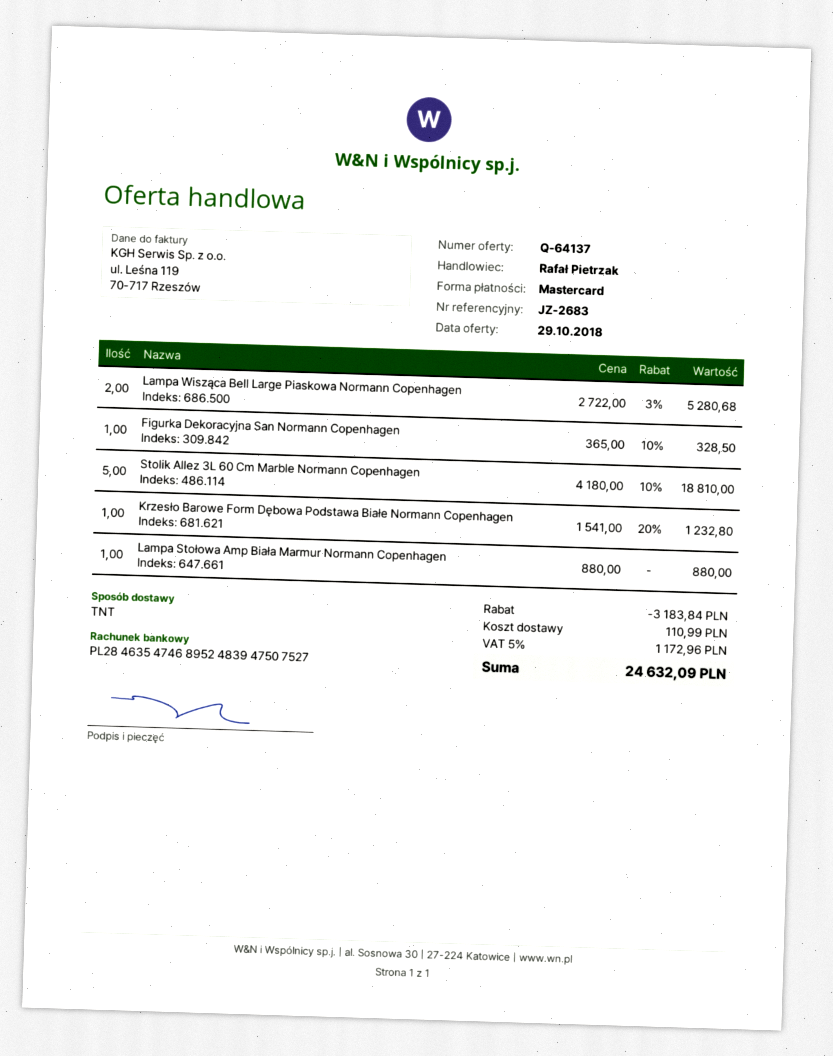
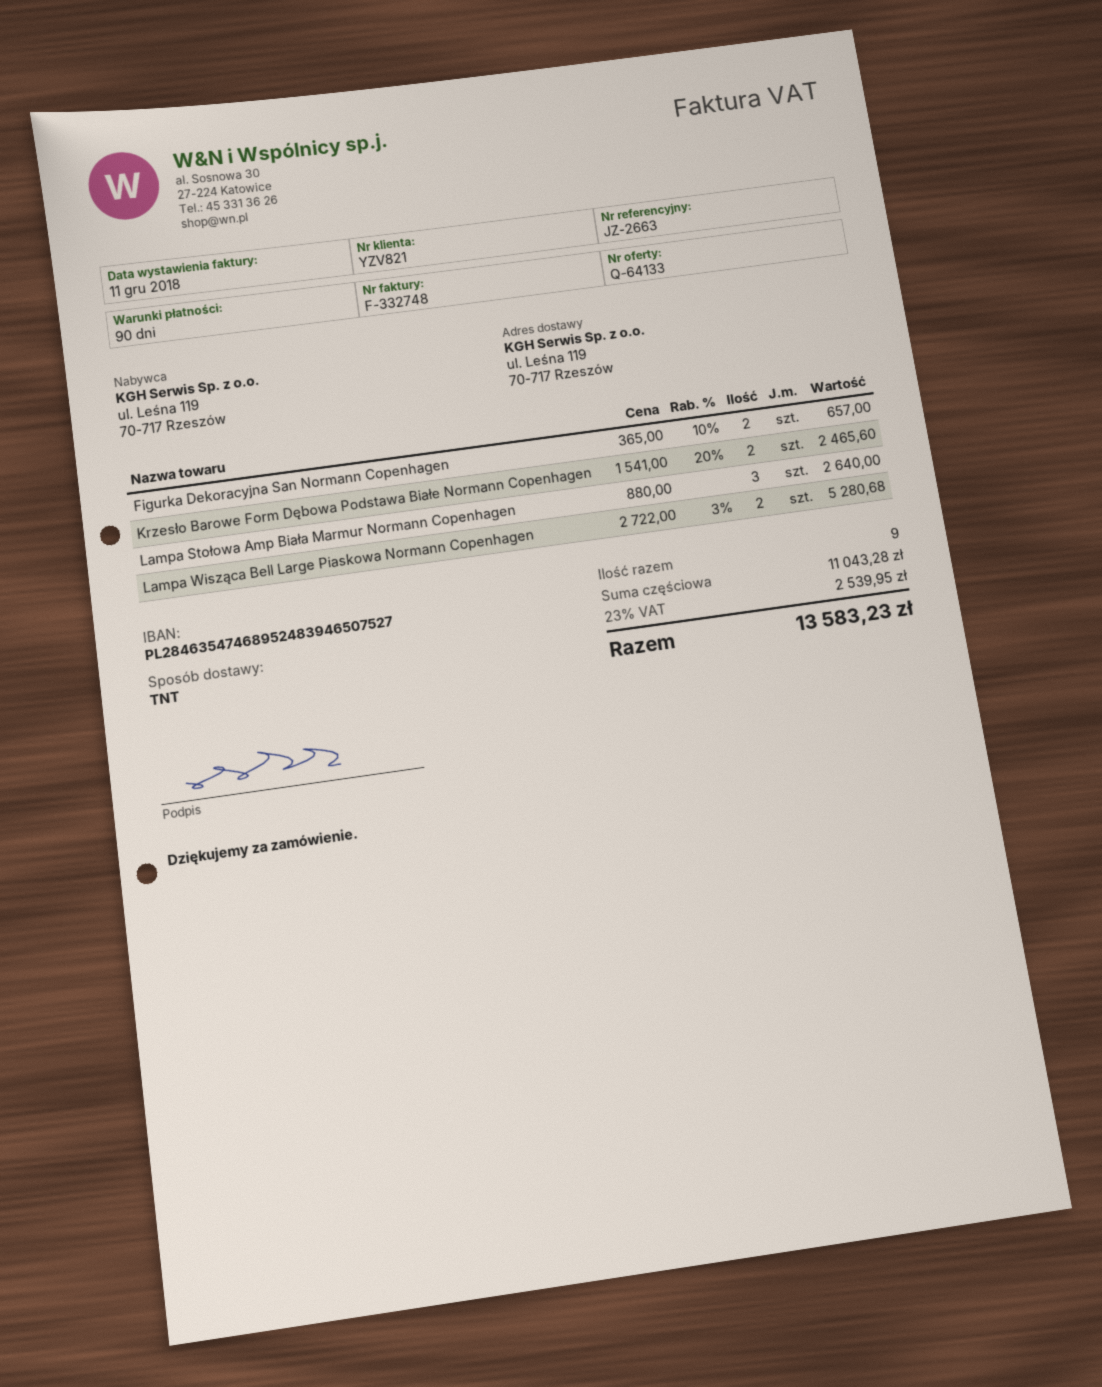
quote number: Q-64137 -> Q-64133
reference: JZ-2683 -> JZ-2663
bank account: PL28463547468952483947507527 -> PL28463547468952483946507527
Figurka Dekoracyjna San Normann Copenhagen: 1 x 365.00 - 10% = 328.50 -> 2 x 365.00 - 10% = 657.00
Stolik Allez 3L 60 Cm Marble Normann Copenhagen: 5 x 4180.00 - 10% = 18810.00 -> none
Krzesło Barowe Form Dębowa Podstawa Białe Normann Copenhagen: 1 x 1541.00 - 20% = 1232.80 -> 2 x 1541.00 - 20% = 2465.60
Lampa Stołowa Amp Biała Marmur Normann Copenhagen: 1 x 880.00 = 880.00 -> 3 x 880.00 = 2640.00
discount: 3183.84 -> none
shipping: 110.99 -> none
tax: 5% = 1172.96 -> 23% = 2539.95
total: 24632.09 -> 13583.23

